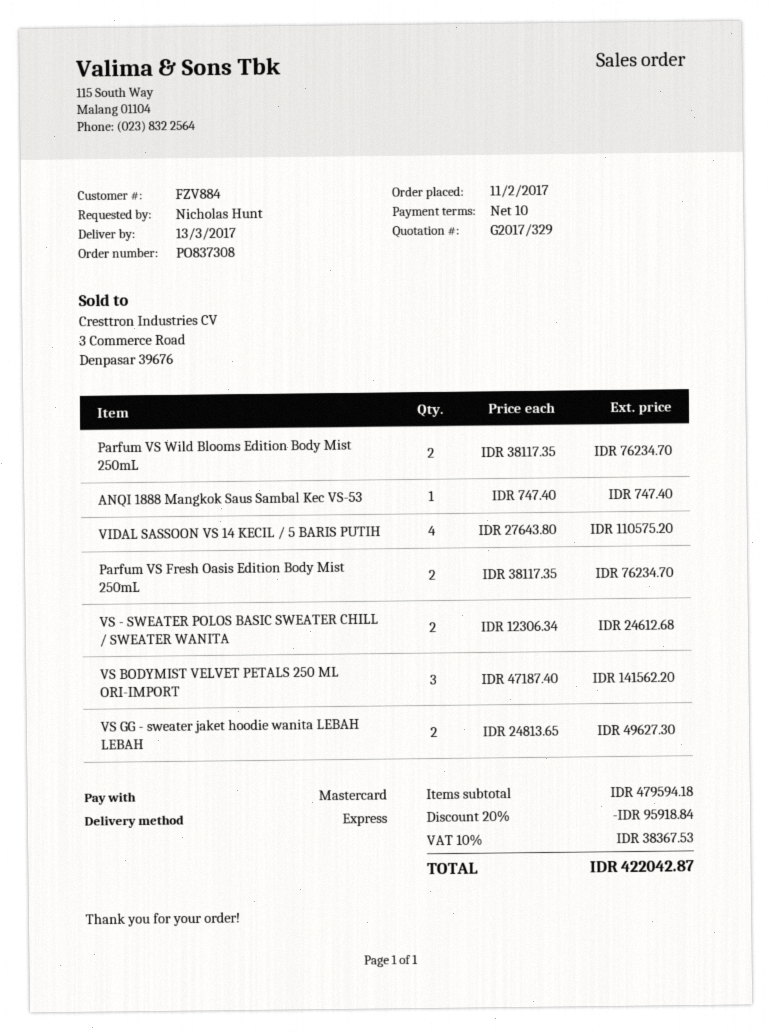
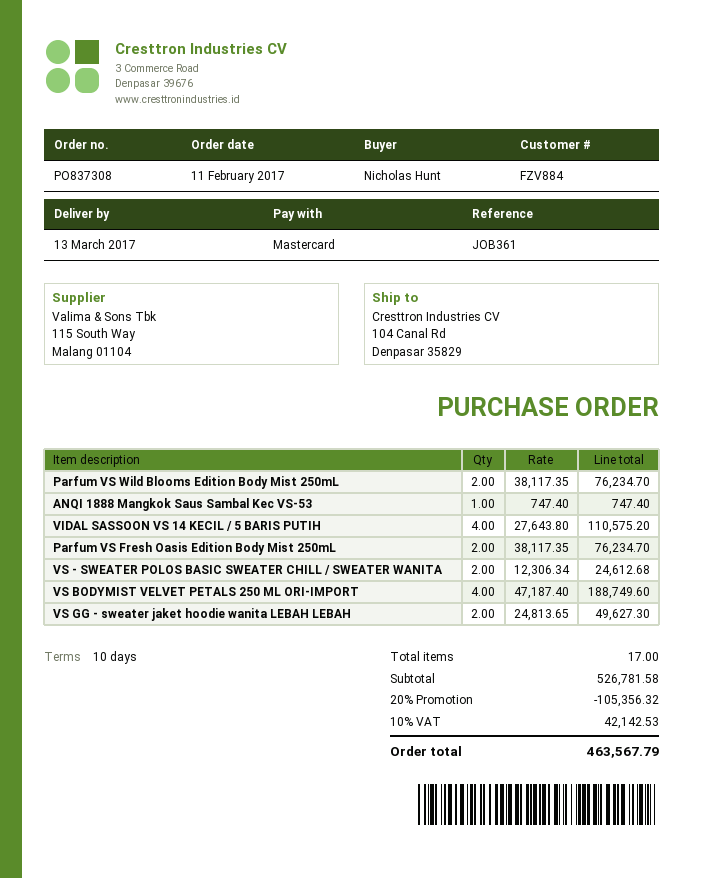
VS BODYMIST VELVET PETALS 250 ML ORI-IMPORT: 3 x 47187.40 = 141562.20 -> 4 x 47187.40 = 188749.60
subtotal: 479594.18 -> 526781.58
discount: 20% = 95918.84 -> 20% = 105356.32
tax: 10% = 38367.53 -> 10% = 42142.53
total: 422042.87 -> 463567.79

